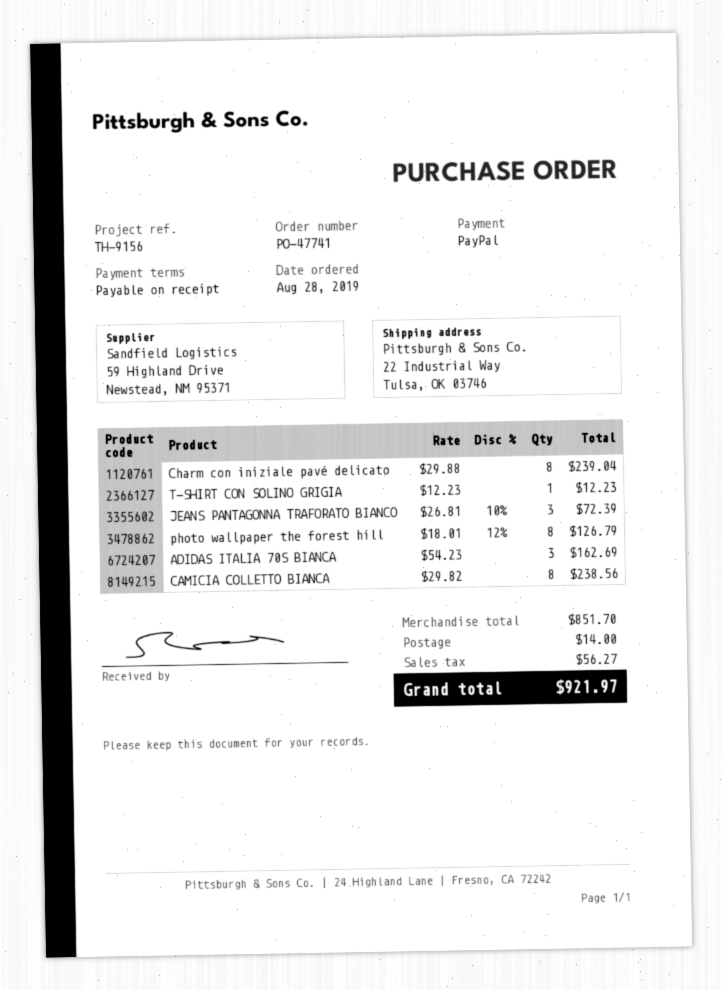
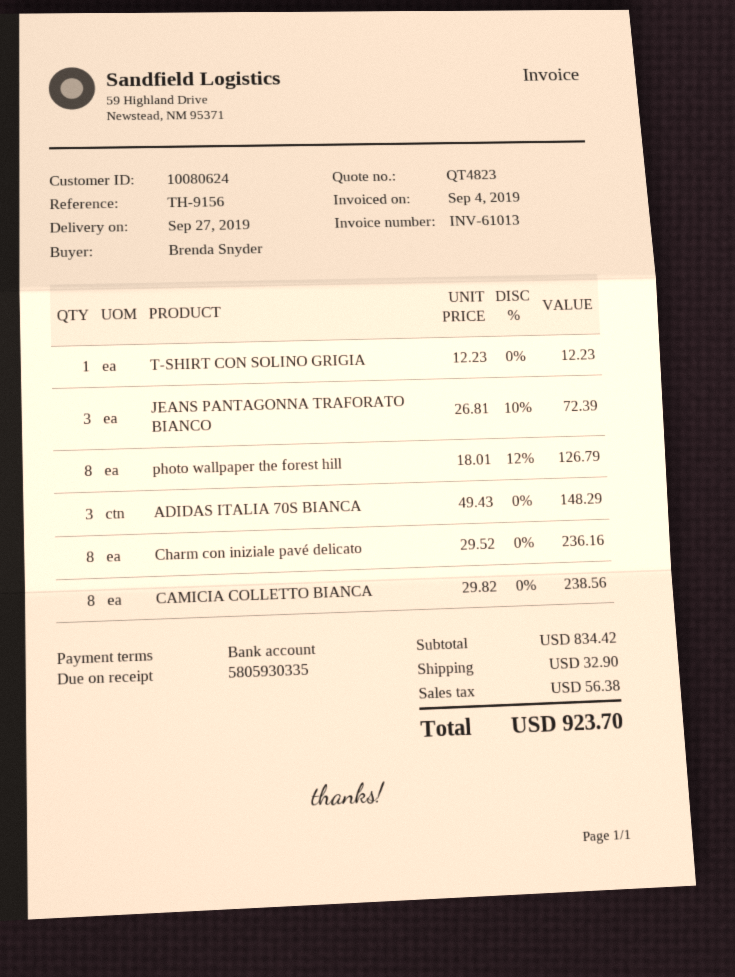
Charm con iniziale pavé delicato: 8 x 29.88 = 239.04 -> 8 x 29.52 = 236.16
ADIDAS ITALIA 70S BIANCA: 3 x 54.23 = 162.69 -> 3 x 49.43 = 148.29
subtotal: 851.70 -> 834.42
shipping: 14.00 -> 32.90
tax: 56.27 -> 56.38
total: 921.97 -> 923.70

